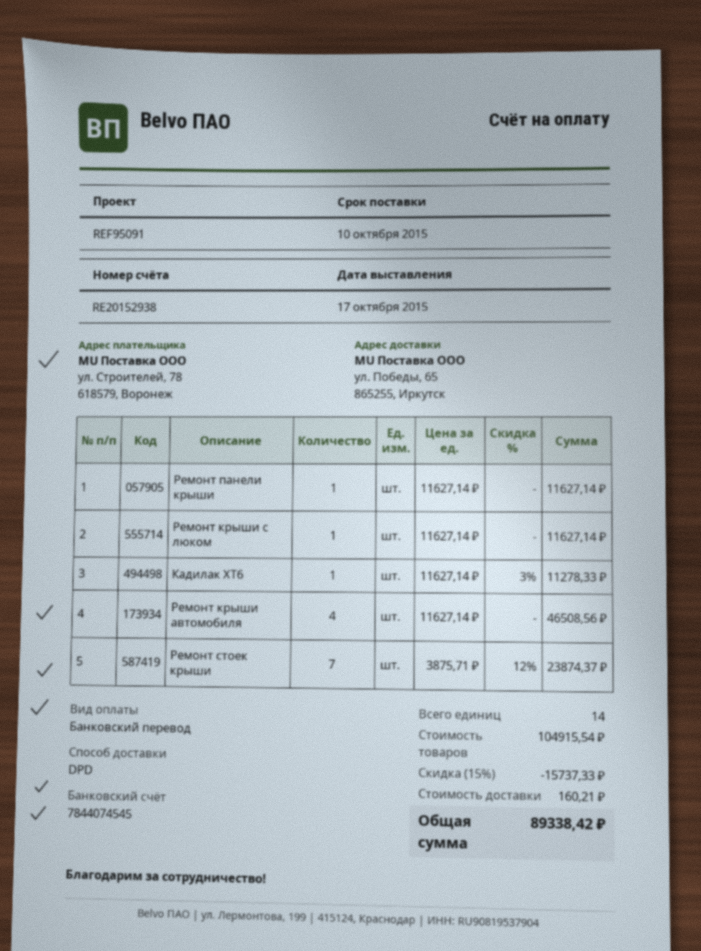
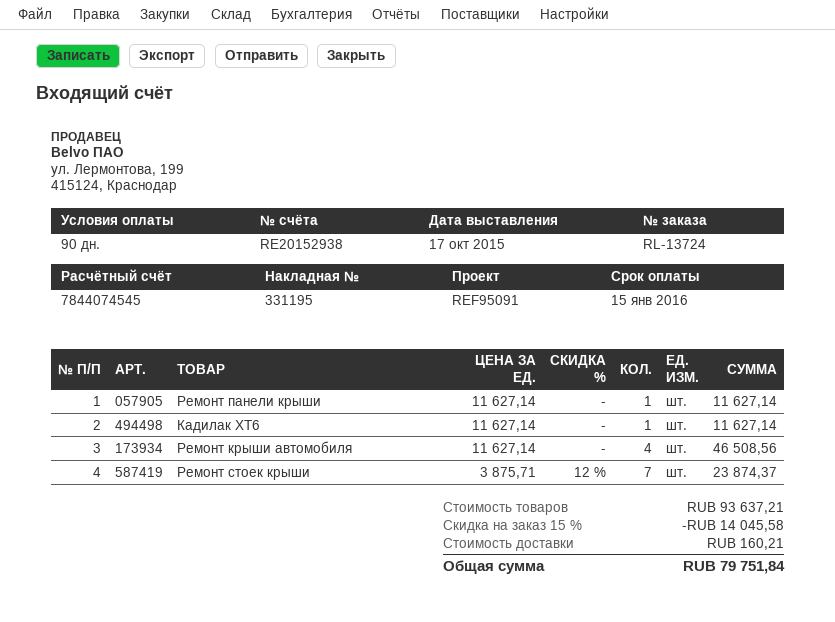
Ремонт крыши с люком: 1 x 11627.14 = 11627.14 -> none
Кадилак ХТ6: 1 x 11627.14 - 3% = 11278.33 -> 1 x 11627.14 = 11627.14
subtotal: 104915.54 -> 93637.21
discount: 15% = 15737.33 -> 15% = 14045.58
total: 89338.42 -> 79751.84

